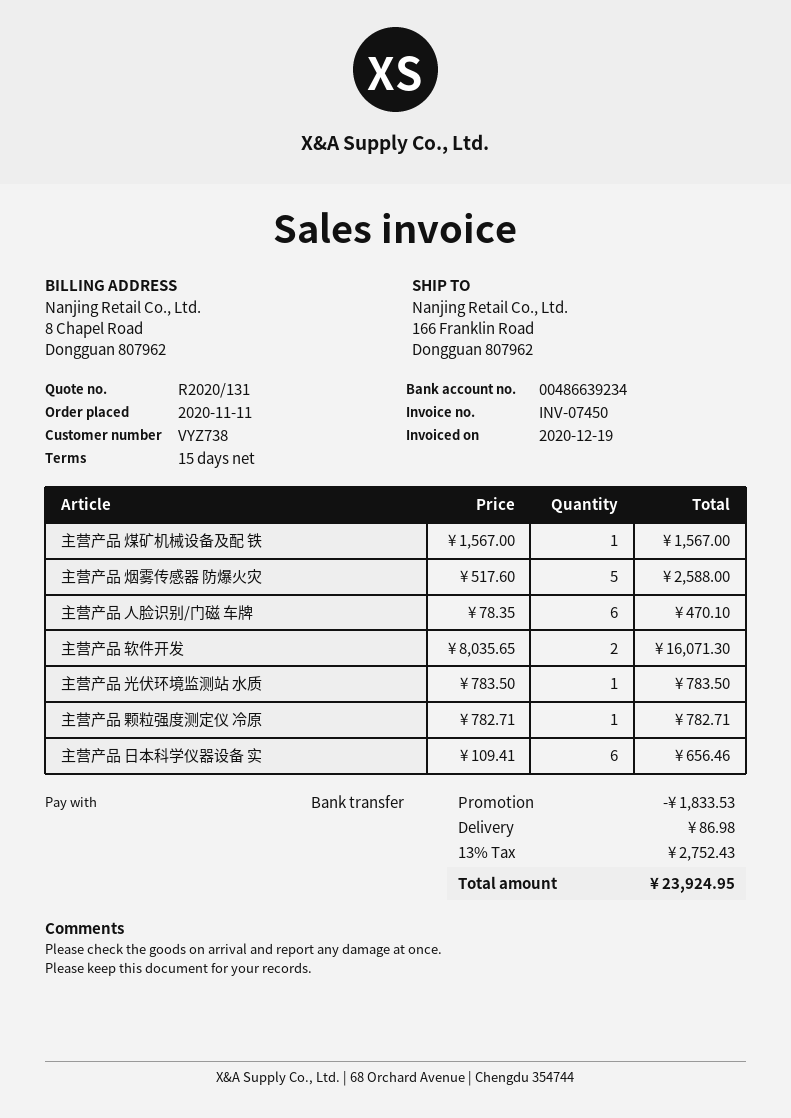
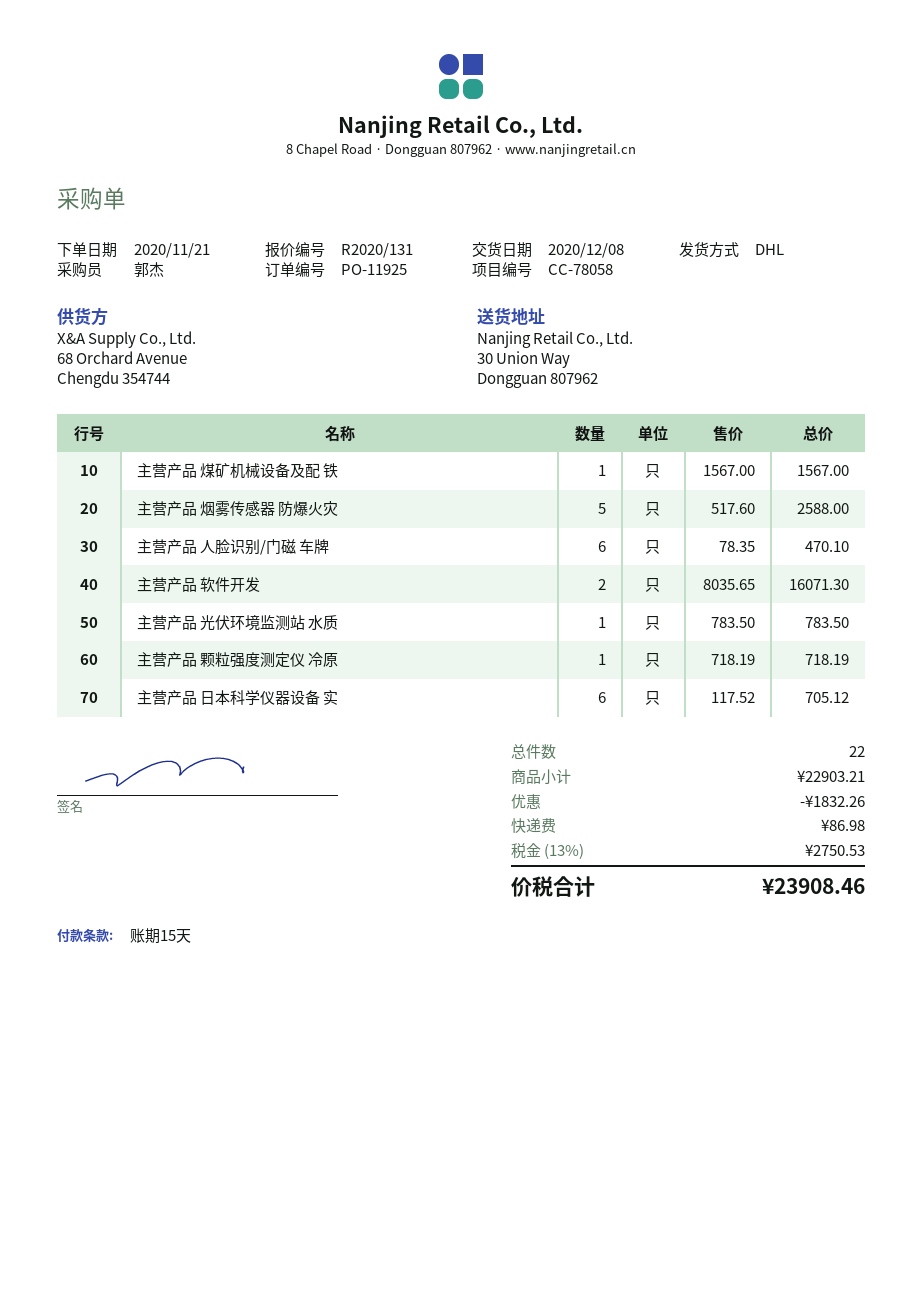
order date: 2020-11-11 -> 2020-11-21
ship to: 166 Franklin Road, Dongguan 807962 -> 30 Union Way, Dongguan 807962
主营产品 颗粒强度测定仪 冷原: 1 x 782.71 = 782.71 -> 1 x 718.19 = 718.19
主营产品 日本科学仪器设备 实: 6 x 109.41 = 656.46 -> 6 x 117.52 = 705.12
discount: 1833.53 -> 1832.26
tax: 13% = 2752.43 -> 13% = 2750.53
total: 23924.95 -> 23908.46

